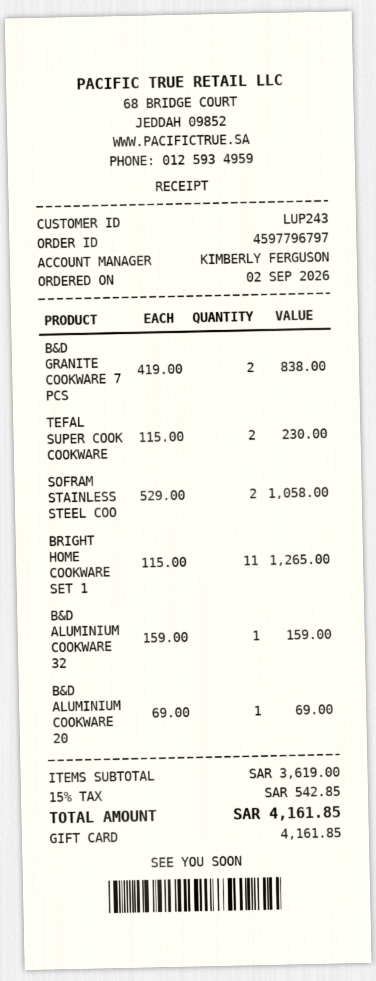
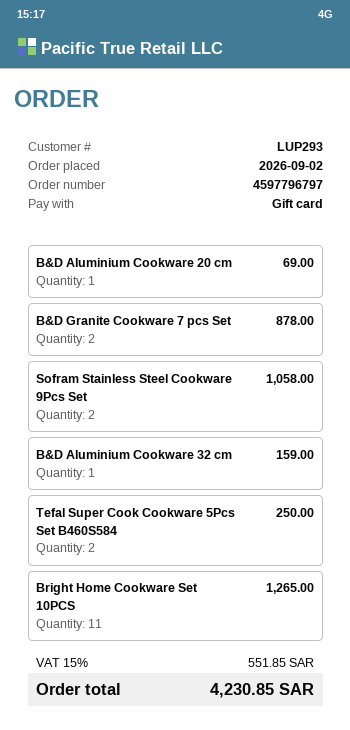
customer number: LUP243 -> LUP293
B&D GRANITE COOKWARE 7 PCS: 2 for 838.00 -> 2 for 878.00
TEFAL SUPER COOK COOKWARE: 2 for 230.00 -> 2 for 250.00
tax: 15% = 542.85 -> 15% = 551.85
total: 4161.85 -> 4230.85

